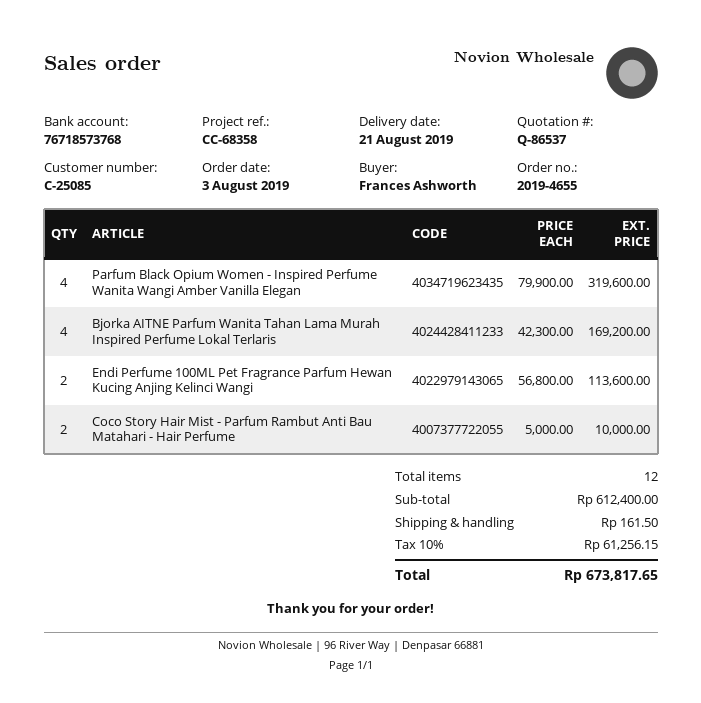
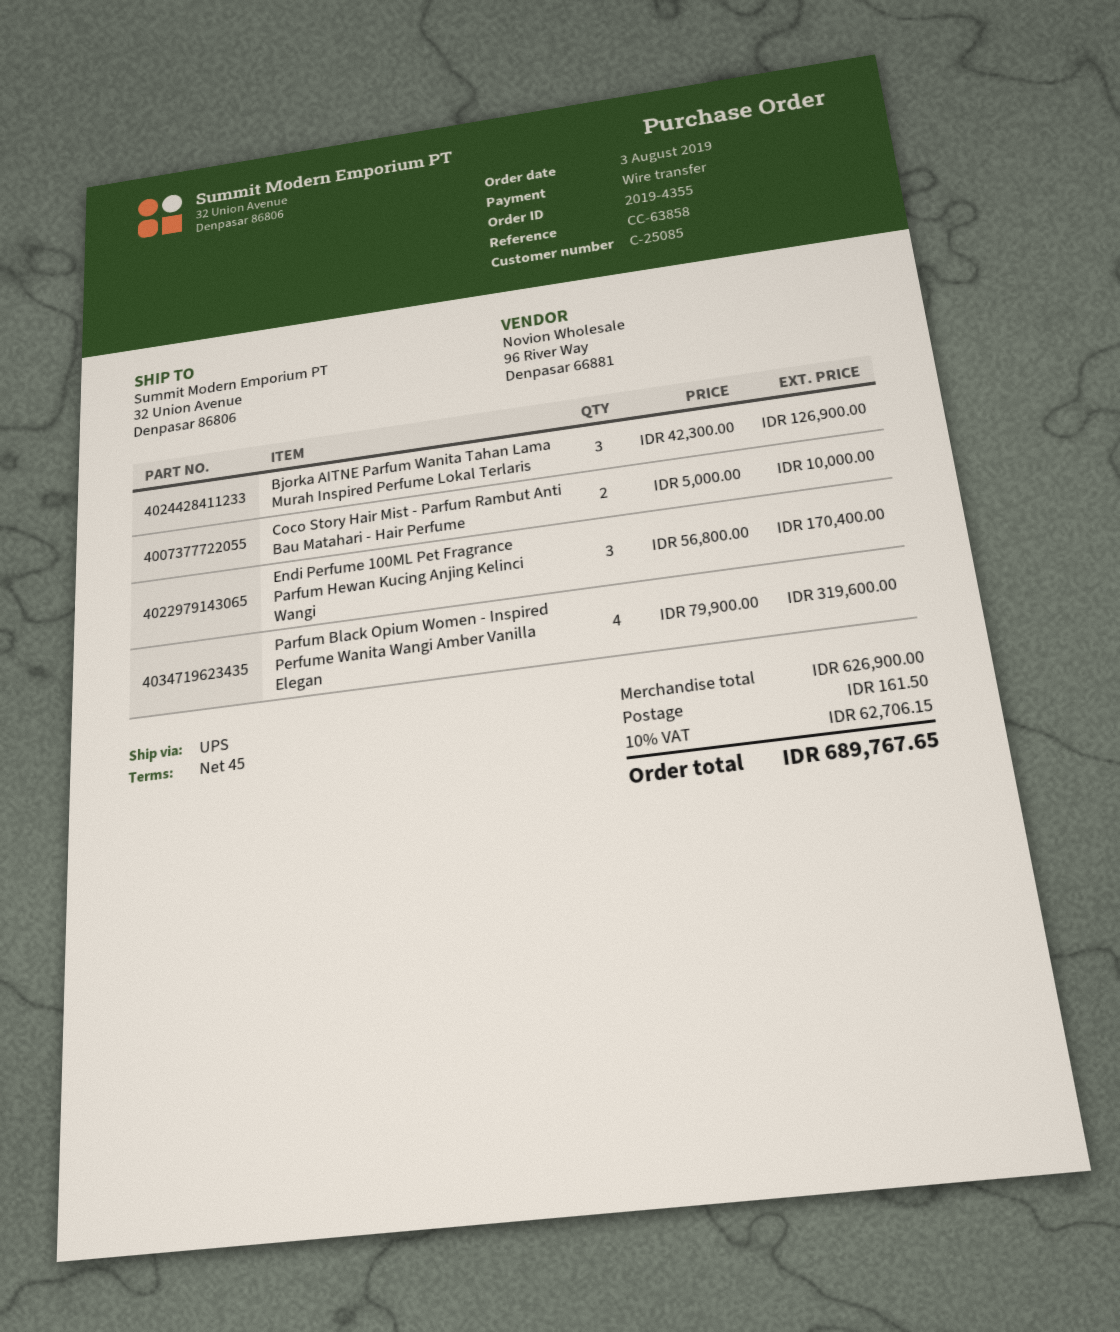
order number: 2019-4655 -> 2019-4355
reference: CC-68358 -> CC-63858
Bjorka AITNE Parfum Wanita Tahan Lama Murah Inspired Perfume Lokal Terlaris: 4 x 42300.00 = 169200.00 -> 3 x 42300.00 = 126900.00
Endi Perfume 100ML Pet Fragrance Parfum Hewan Kucing Anjing Kelinci Wangi: 2 x 56800.00 = 113600.00 -> 3 x 56800.00 = 170400.00
subtotal: 612400.00 -> 626900.00
tax: 10% = 61256.15 -> 10% = 62706.15
total: 673817.65 -> 689767.65

